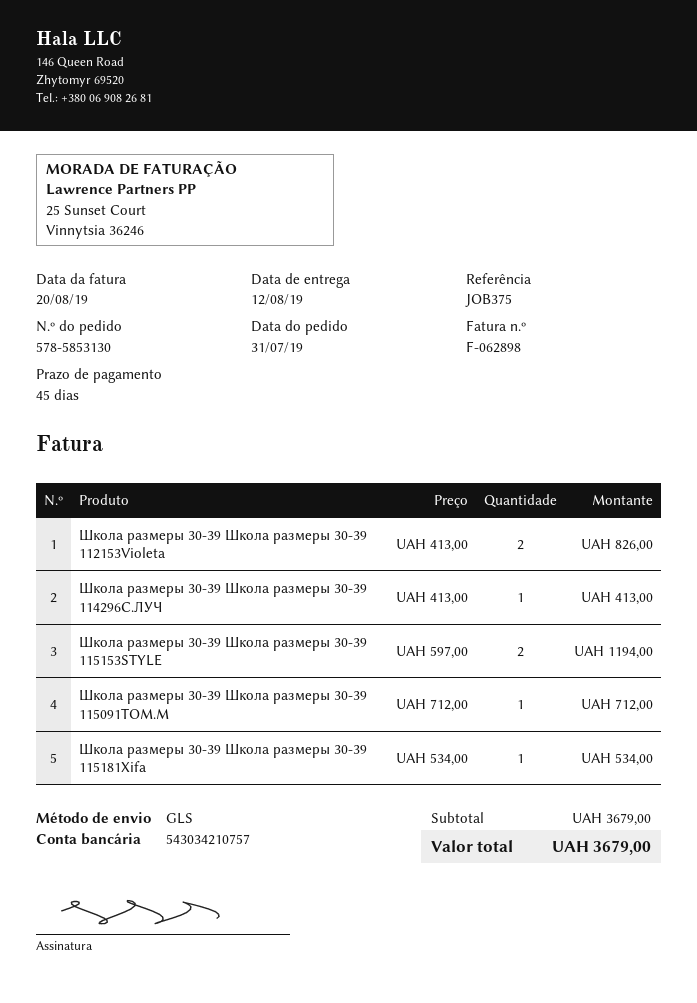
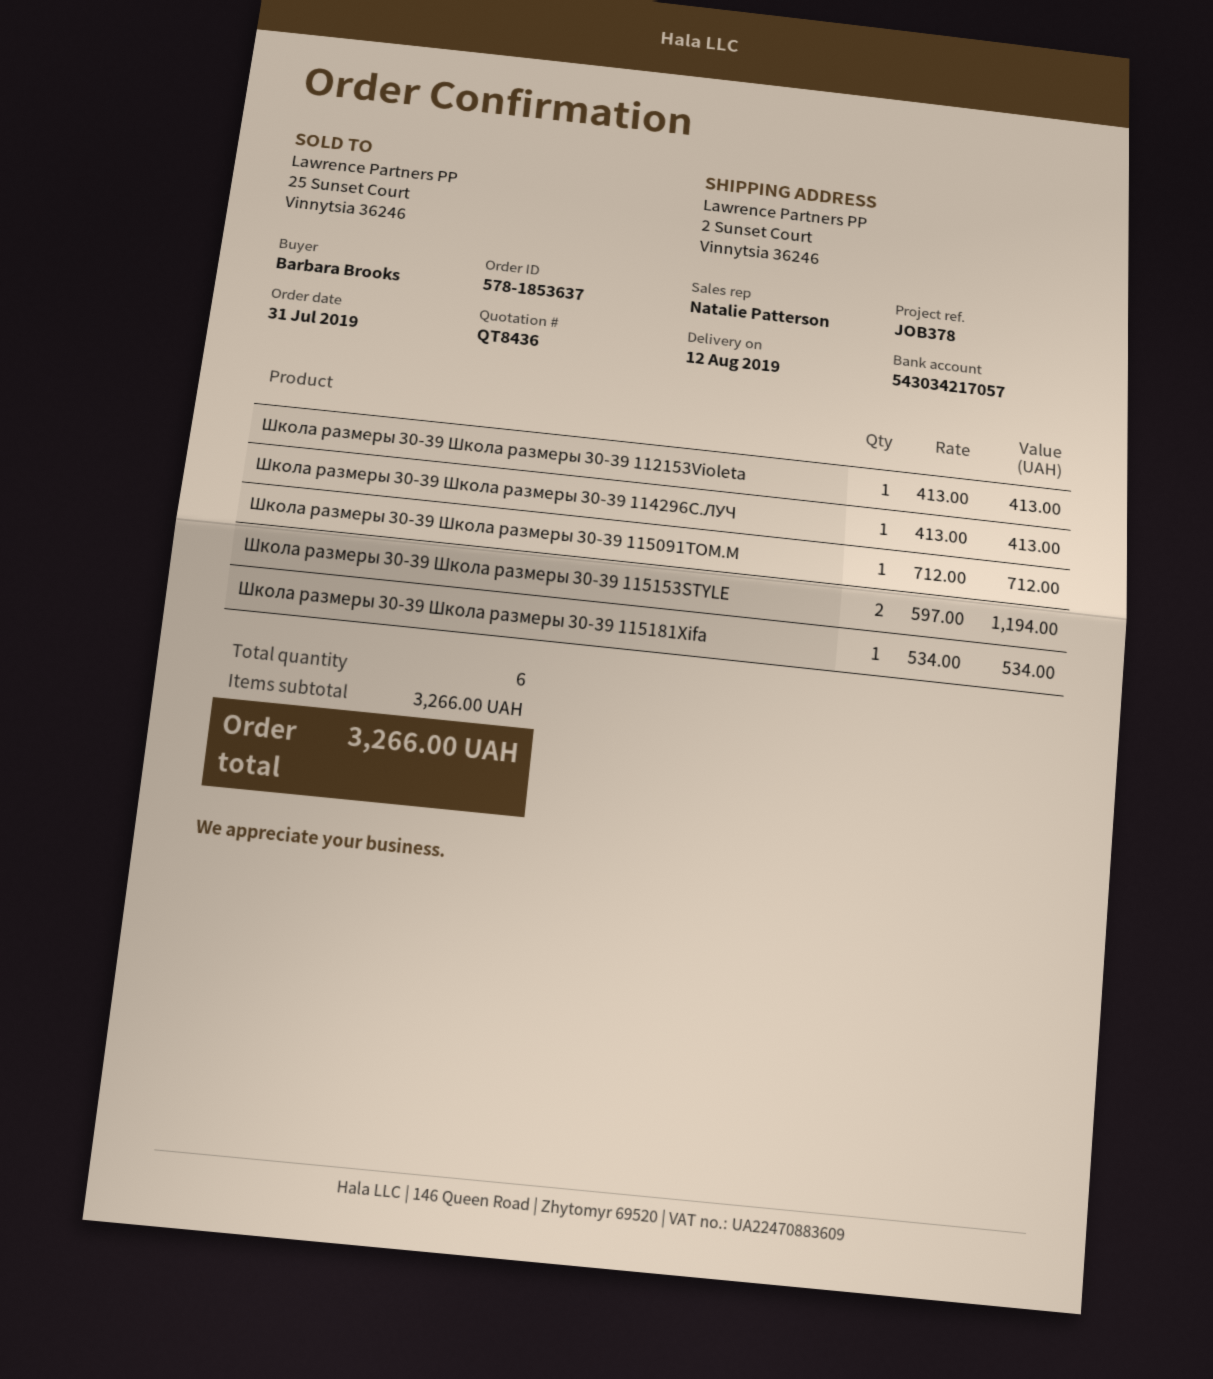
order number: 578-5853130 -> 578-1853637
reference: JOB375 -> JOB378
bank account: 543034210757 -> 543034217057
Школа размеры 30-39 Школа размеры 30-39 112153Violeta: 2 x 413.00 = 826.00 -> 1 x 413.00 = 413.00
subtotal: 3679.00 -> 3266.00
total: 3679.00 -> 3266.00

